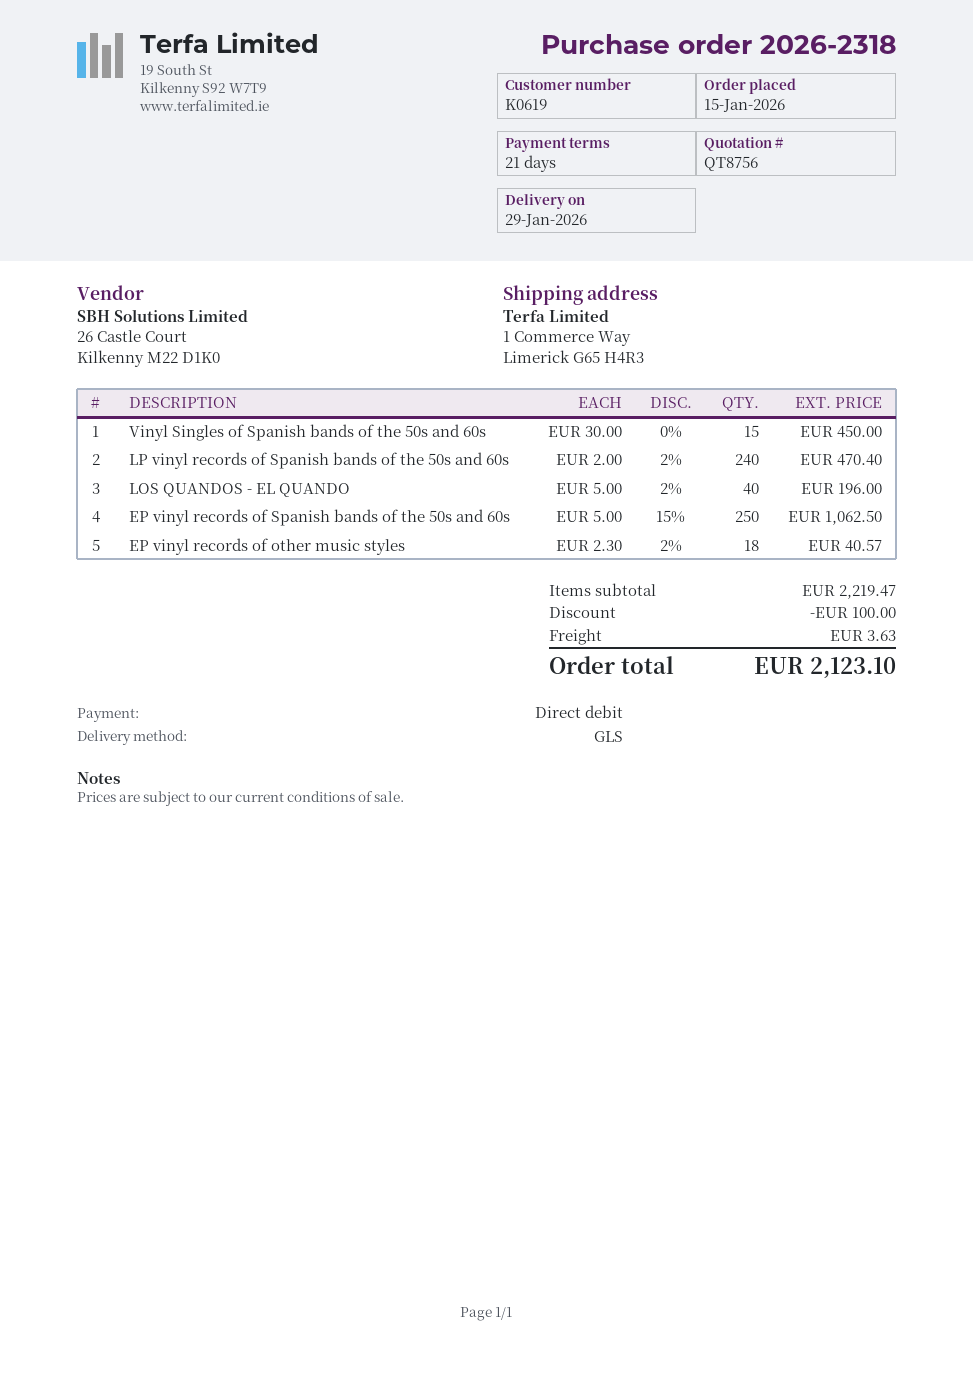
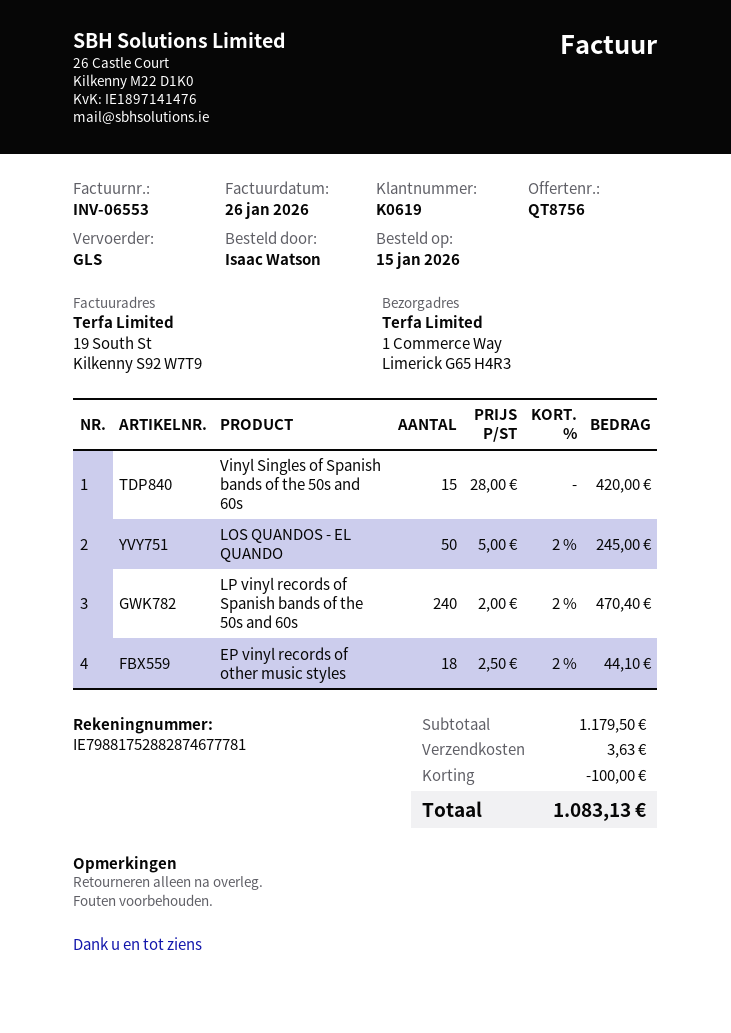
Vinyl Singles of Spanish bands of the 50s and 60s: 15 x 30.00 = 450.00 -> 15 x 28.00 = 420.00
LOS QUANDOS - EL QUANDO: 40 x 5.00 - 2% = 196.00 -> 50 x 5.00 - 2% = 245.00
EP vinyl records of Spanish bands of the 50s and 60s: 250 x 5.00 - 15% = 1062.50 -> none
EP vinyl records of other music styles: 18 x 2.30 - 2% = 40.57 -> 18 x 2.50 - 2% = 44.10
subtotal: 2219.47 -> 1179.50
total: 2123.10 -> 1083.13

